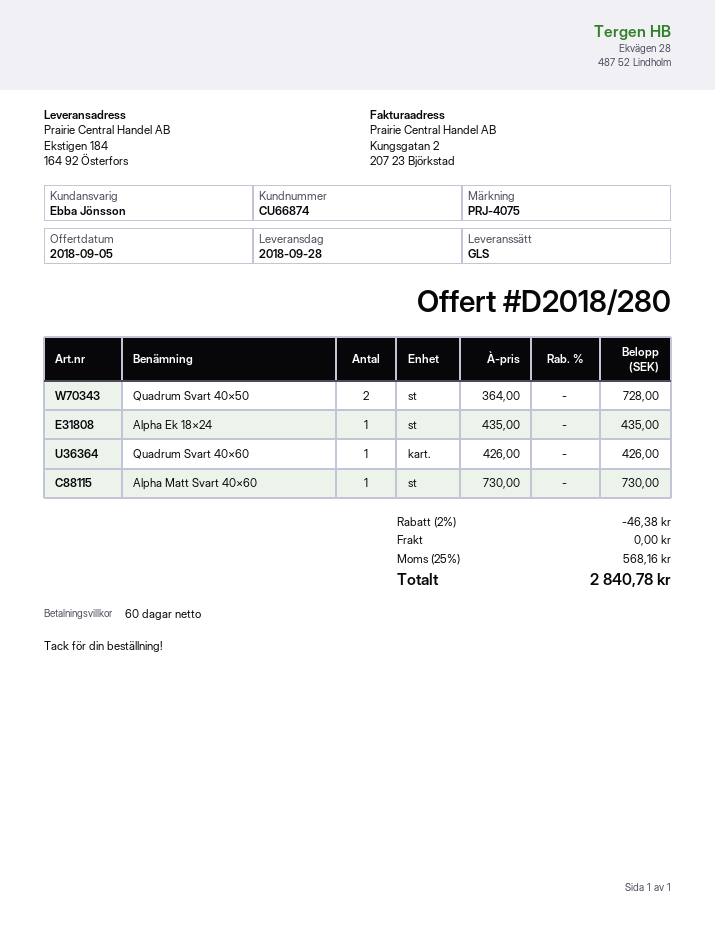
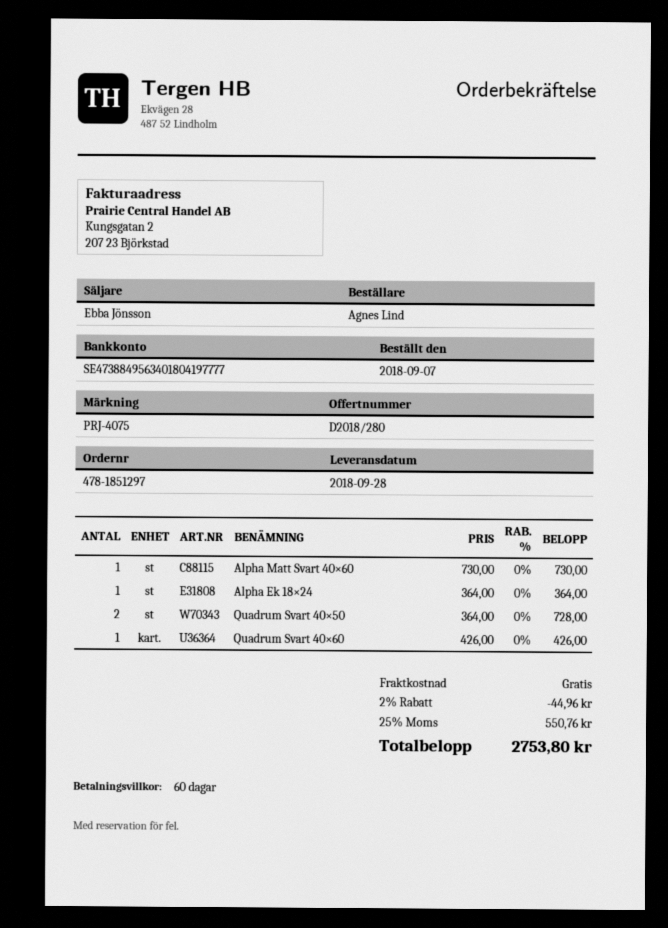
Alpha Ek 18×24: 1 x 435.00 = 435.00 -> 1 x 364.00 = 364.00
discount: 2% = 46.38 -> 2% = 44.96
tax: 25% = 568.16 -> 25% = 550.76
total: 2840.78 -> 2753.80

